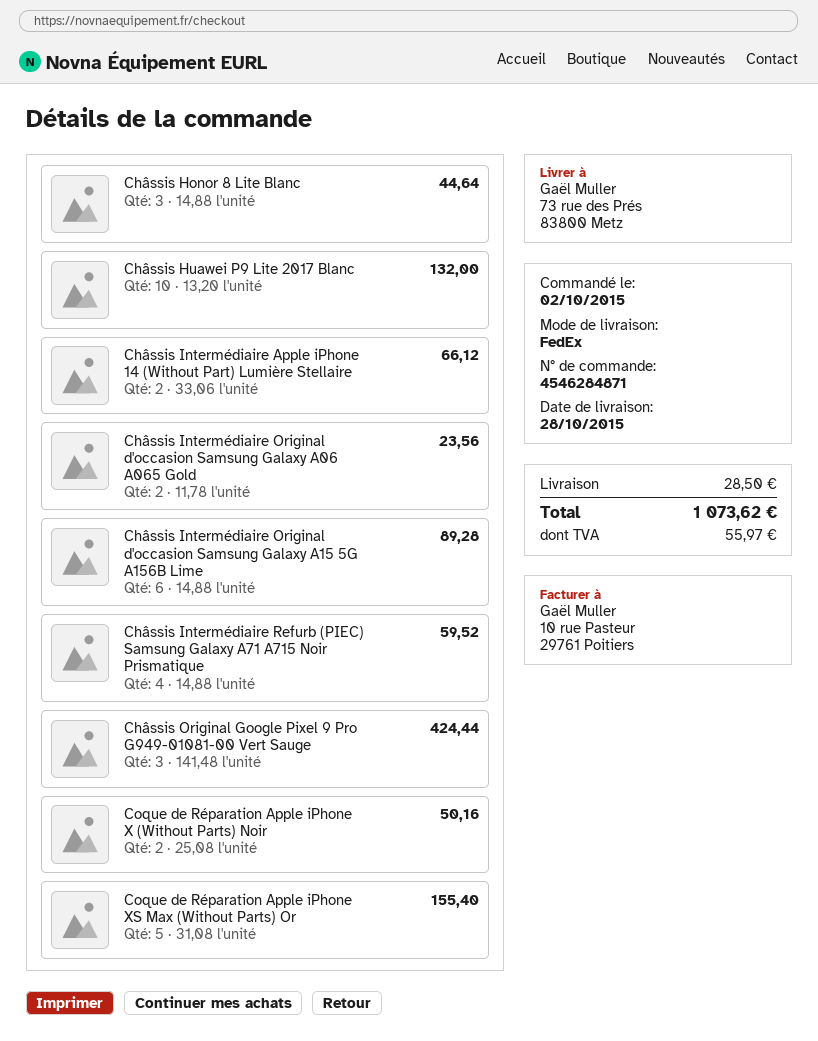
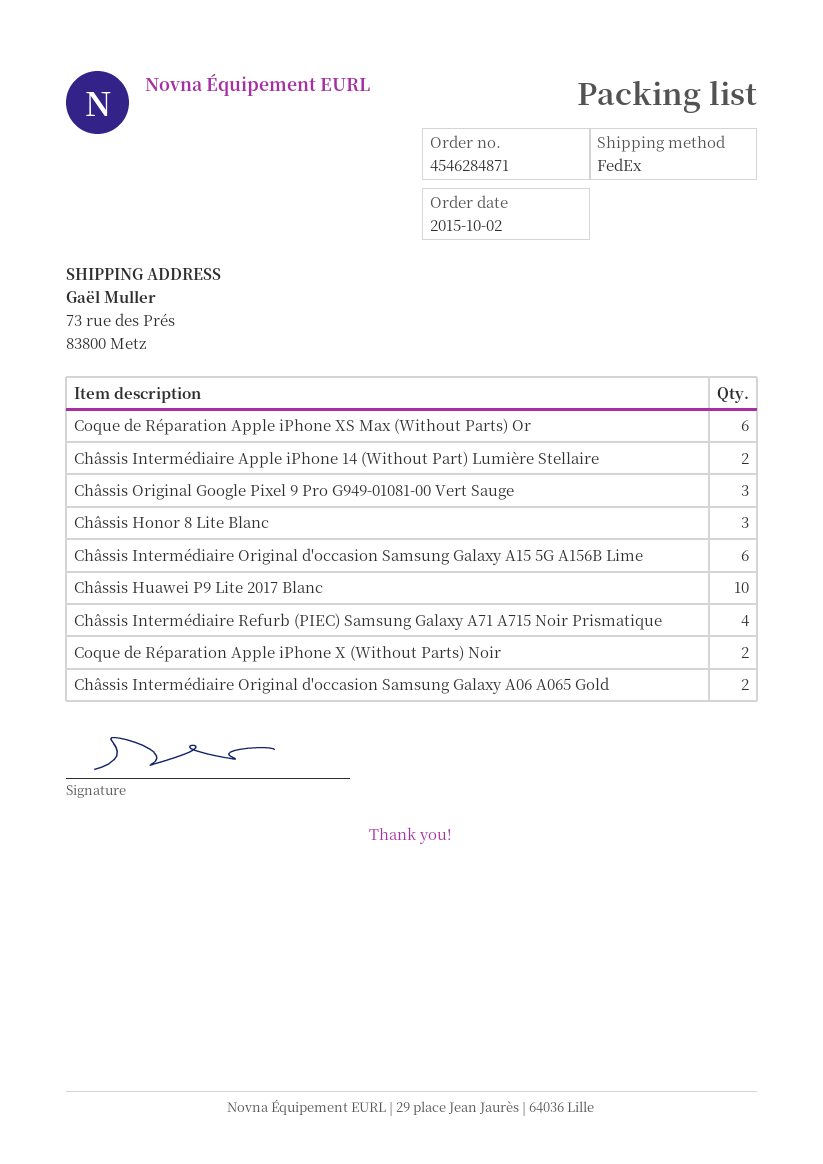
Coque de Réparation Apple iPhone XS Max (Without Parts) Or: 5 -> 6

